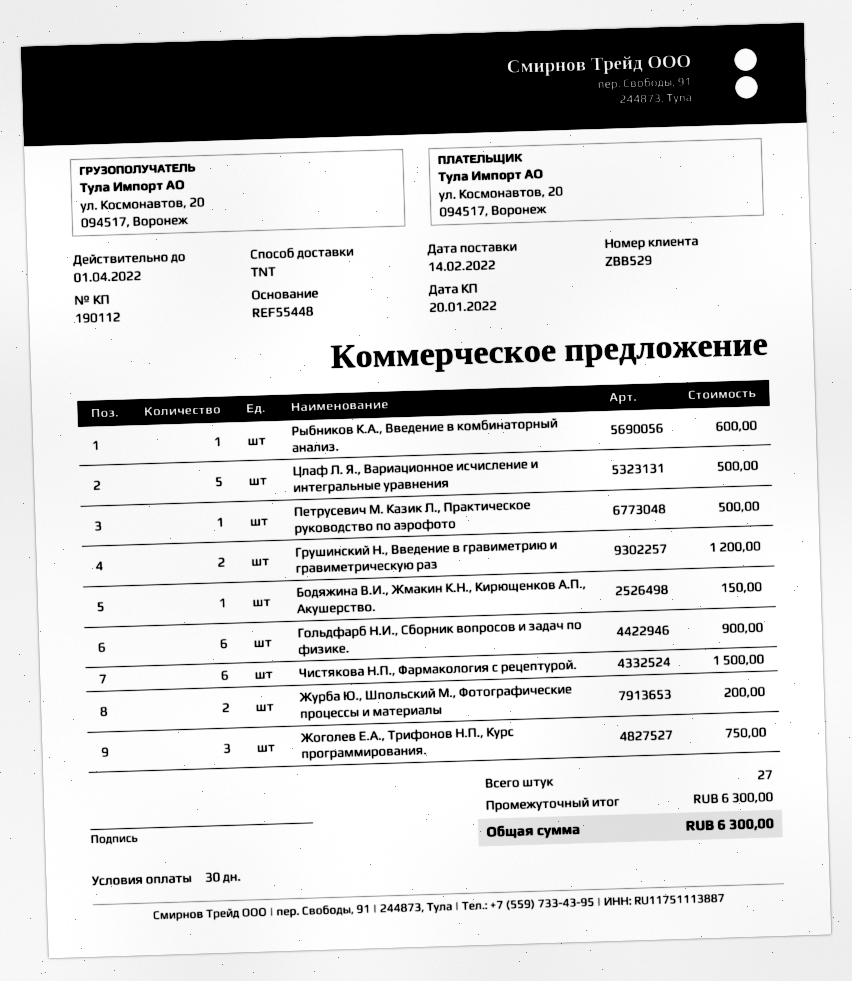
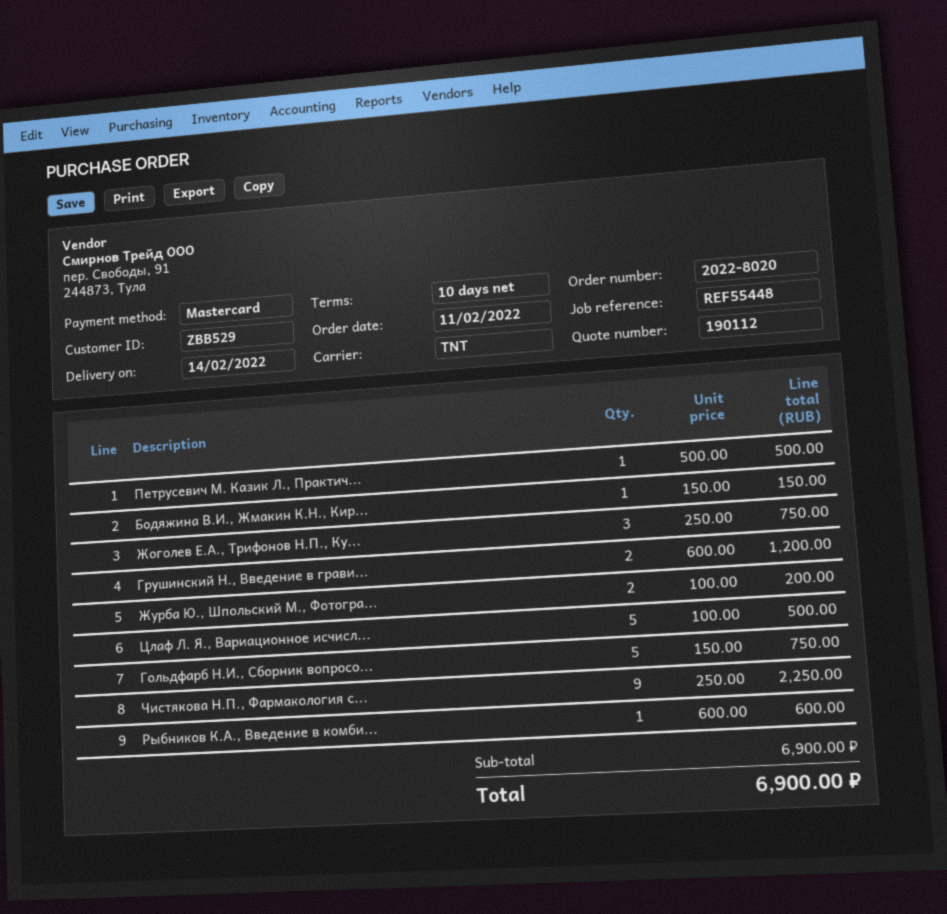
payment terms: 30 days -> 10 days
Гольдфарб Н.И., Сборник вопросов и задач по физике.: 6 for 900.00 -> 5 for 750.00
Чистякова Н.П., Фармакология с рецептурой.: 6 for 1500.00 -> 9 for 2250.00
subtotal: 6300.00 -> 6900.00
total: 6300.00 -> 6900.00

